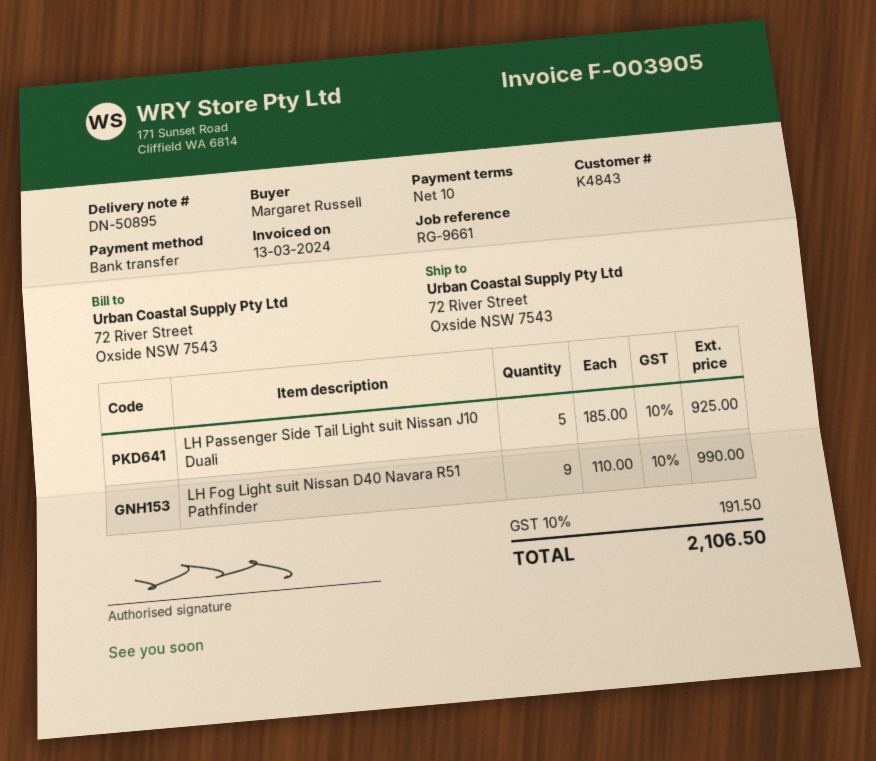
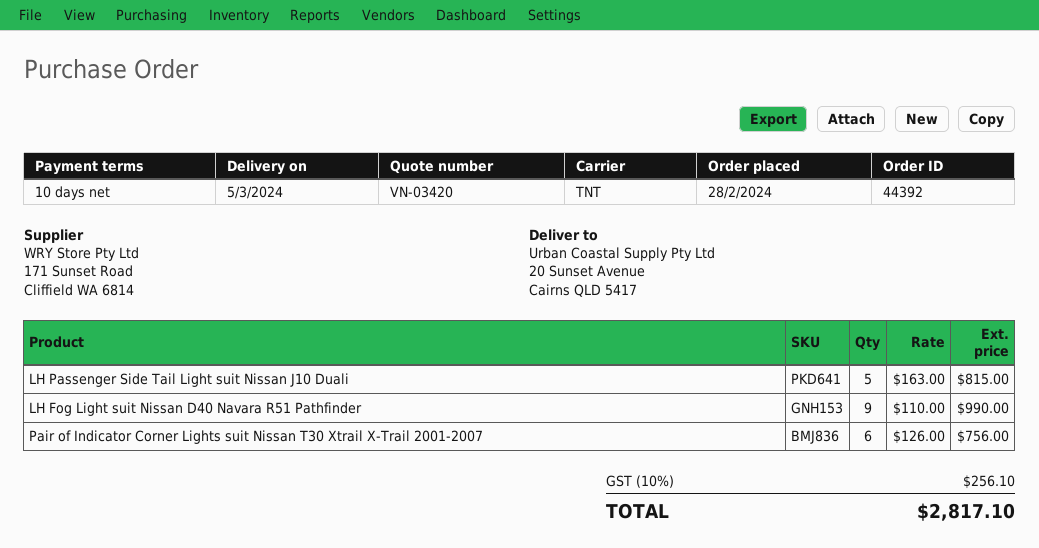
ship to: 72 River Street, Oxside NSW 7543 -> 20 Sunset Avenue, Cairns QLD 5417
LH Passenger Side Tail Light suit Nissan J10 Duali: 5 x 185.00 = 925.00 -> 5 x 163.00 = 815.00
Pair of Indicator Corner Lights suit Nissan T30 Xtrail X-Trail 2001-2007: none -> 6 x 126.00 = 756.00
tax: 10% = 191.50 -> 10% = 256.10
total: 2106.50 -> 2817.10

